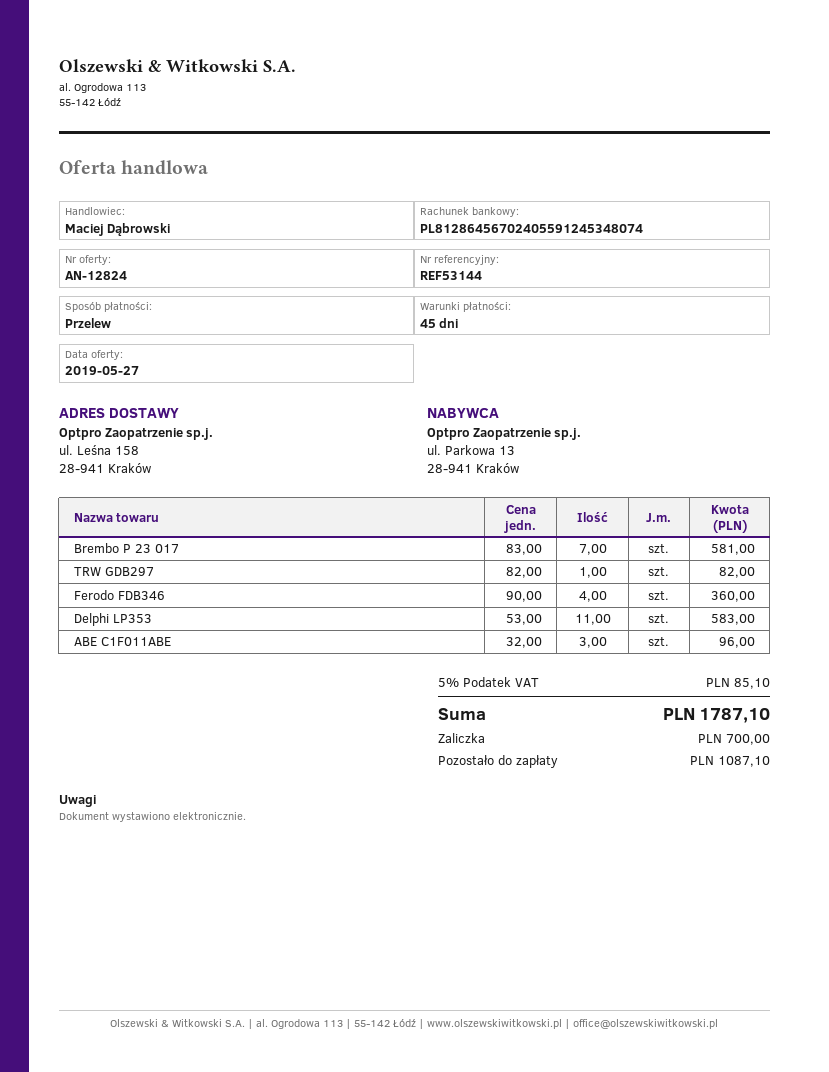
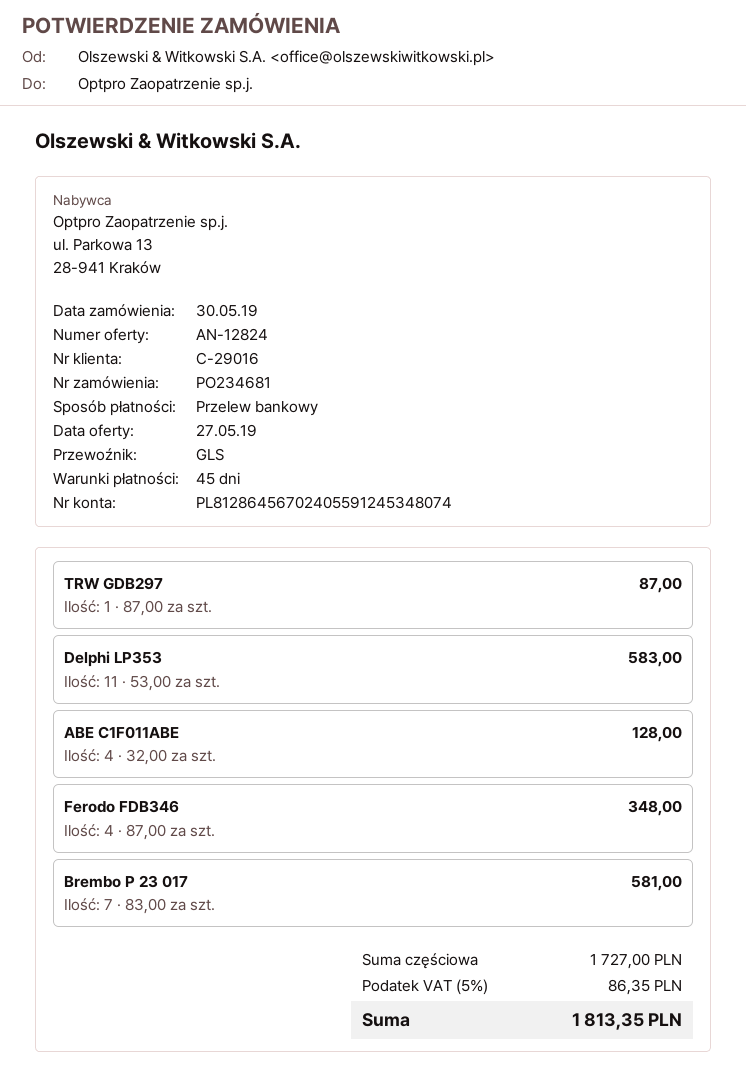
TRW GDB297: 1 x 82.00 = 82.00 -> 1 x 87.00 = 87.00
Ferodo FDB346: 4 x 90.00 = 360.00 -> 4 x 87.00 = 348.00
ABE C1F011ABE: 3 x 32.00 = 96.00 -> 4 x 32.00 = 128.00
tax: 5% = 85.10 -> 5% = 86.35
total: 1787.10 -> 1813.35

